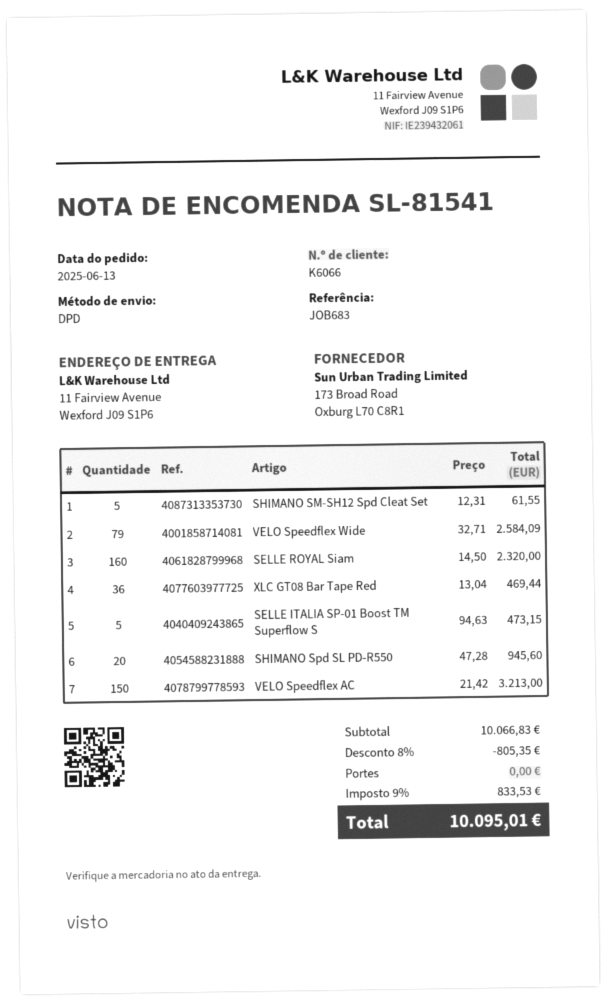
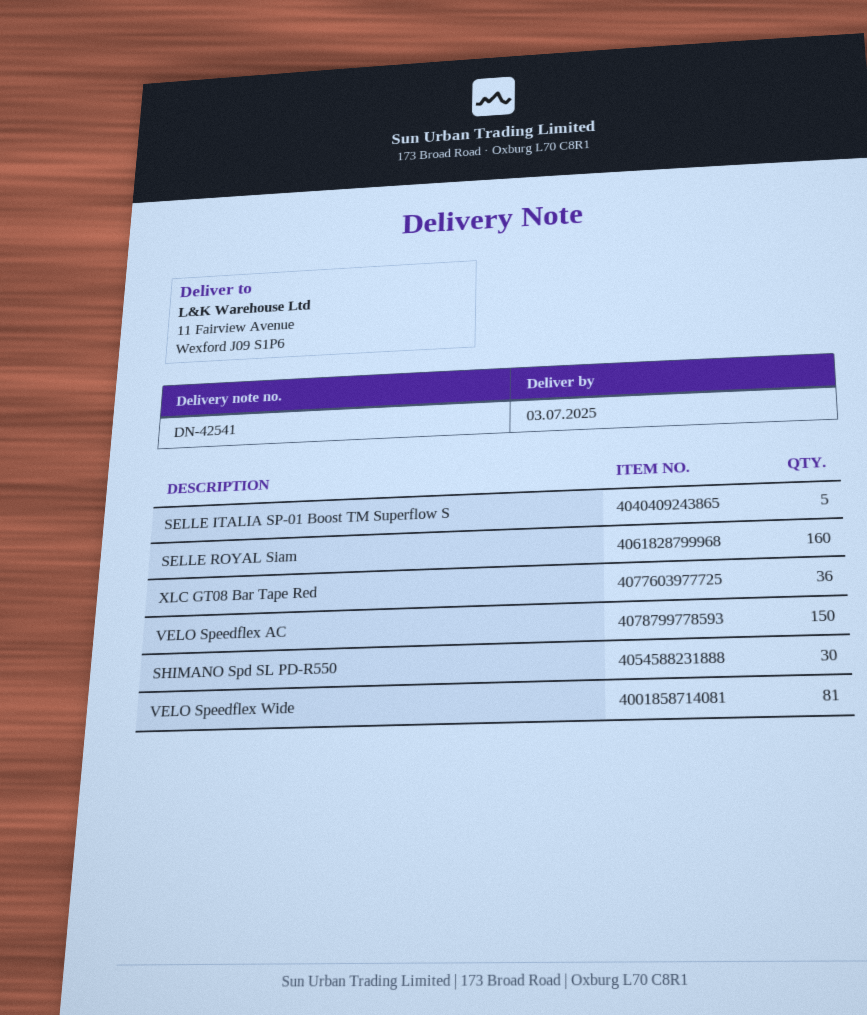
SHIMANO SM-SH12 Spd Cleat Set: 5 -> none
VELO Speedflex Wide: 79 -> 81
SHIMANO Spd SL PD-R550: 20 -> 30

